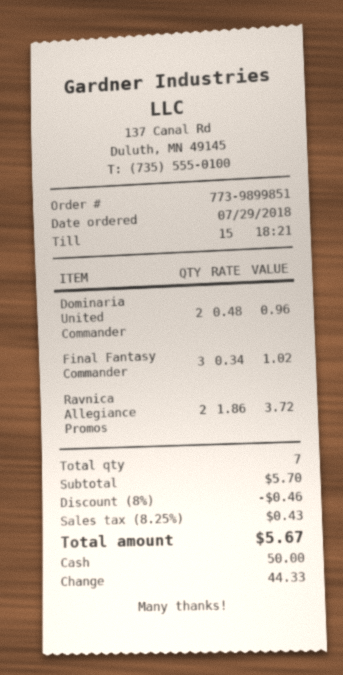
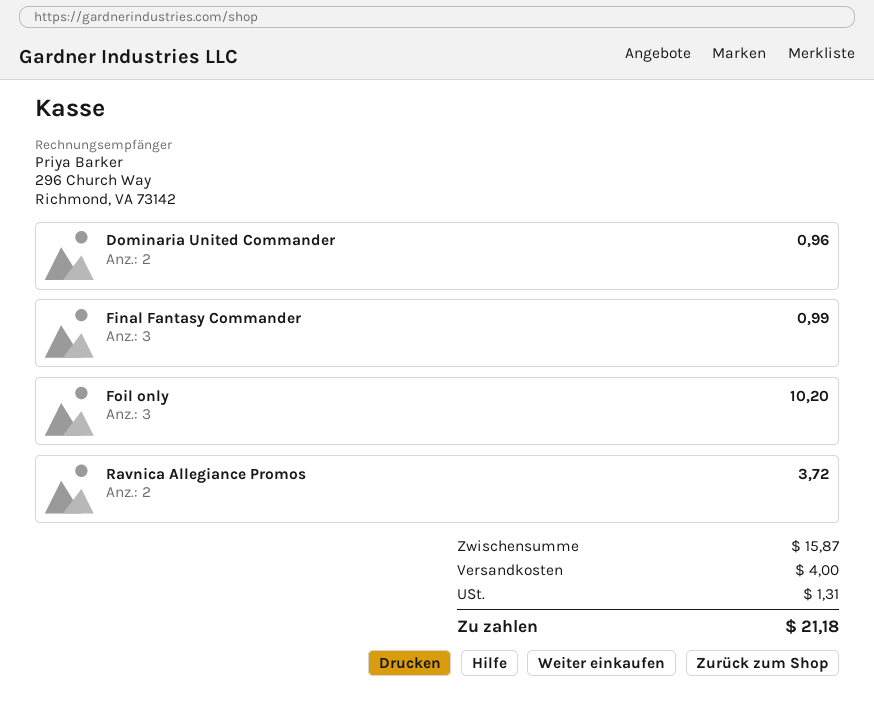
Final Fantasy Commander: 3 for 1.02 -> 3 for 0.99
Foil only: none -> 3 for 10.20
subtotal: 5.70 -> 15.87
discount: 8% = 0.46 -> none
shipping: none -> 4.00
tax: 0.43 -> 1.31
total: 5.67 -> 21.18

